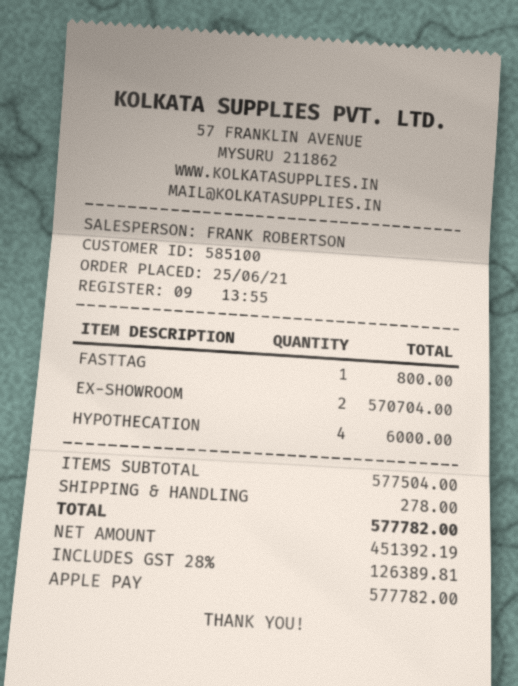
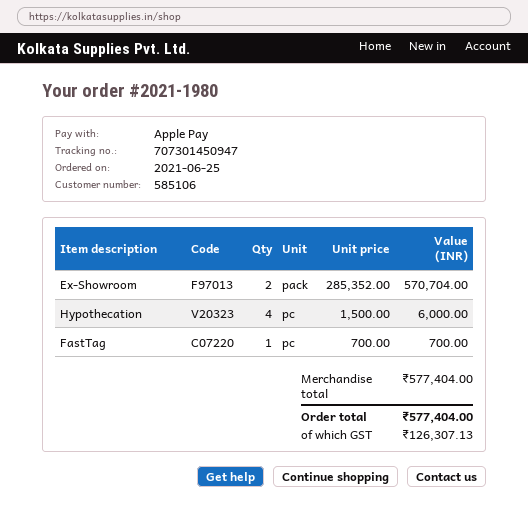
customer number: 585100 -> 585106
FASTTAG: 1 for 800.00 -> 1 for 700.00
subtotal: 577504.00 -> 577404.00
shipping: 278.00 -> none
tax: 126389.81 -> 126307.13
total: 577782.00 -> 577404.00

